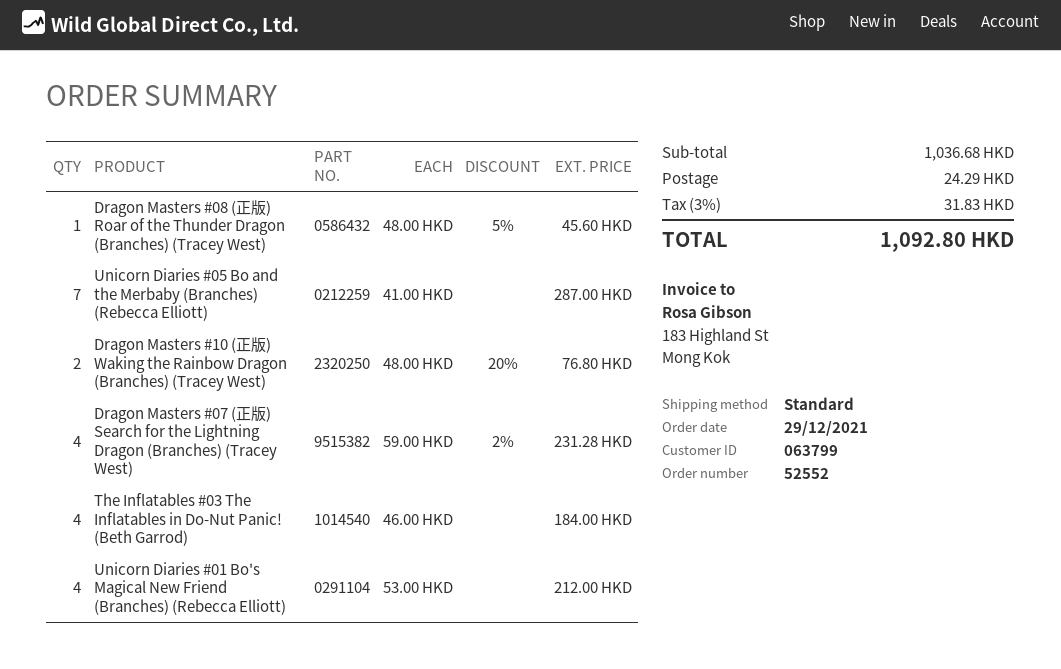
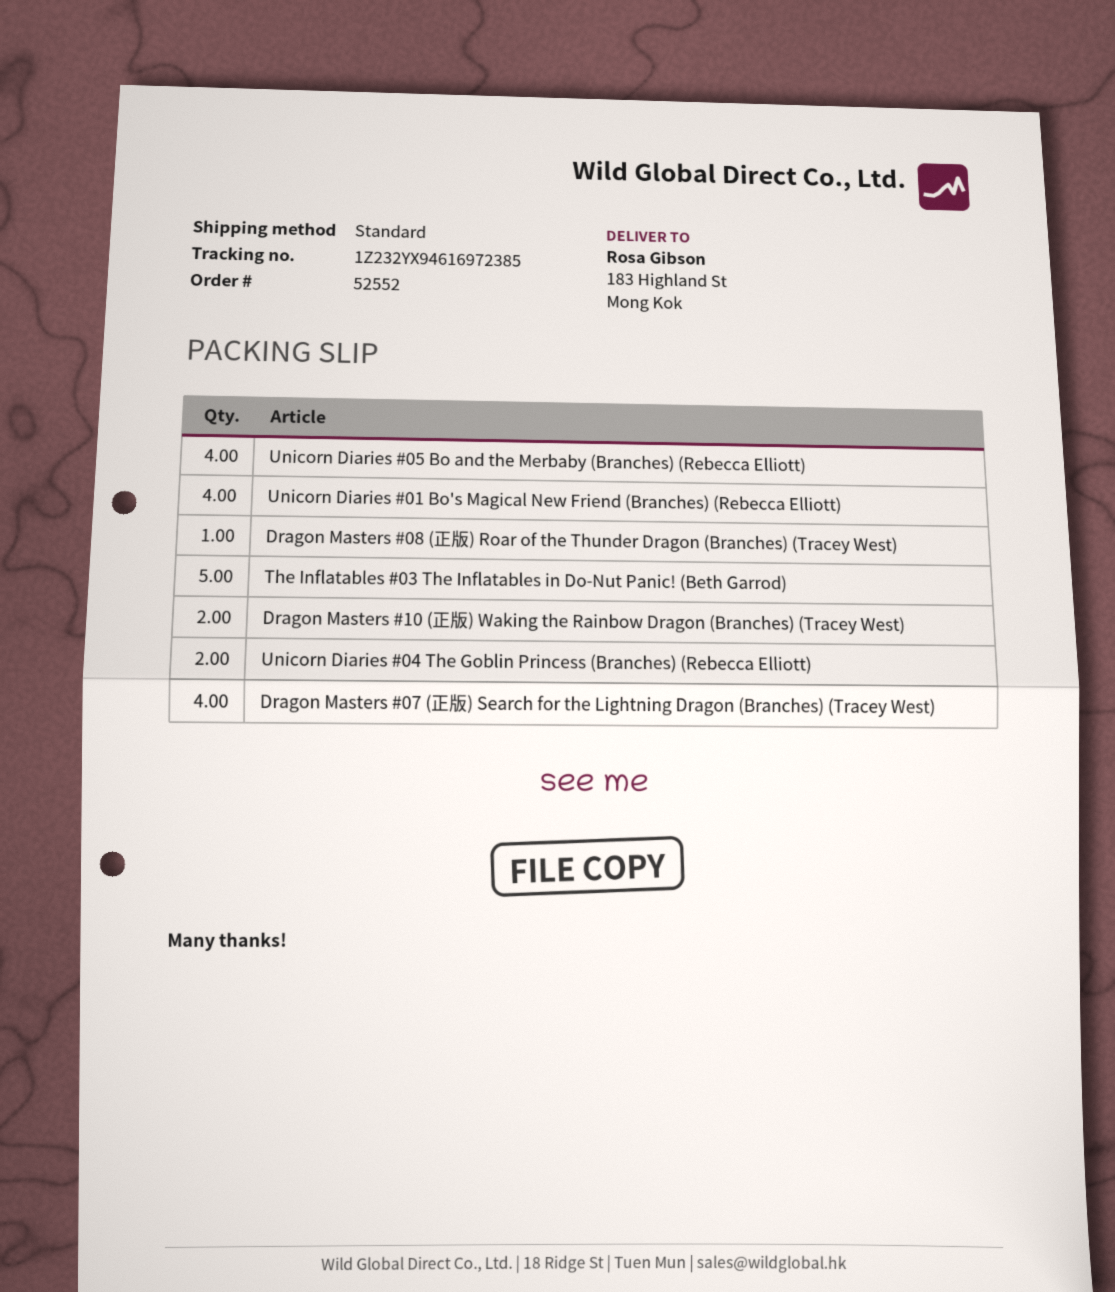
Unicorn Diaries #05 Bo and the Merbaby (Branches) (Rebecca Elliott): 7 -> 4
The Inflatables #03 The Inflatables in Do-Nut Panic! (Beth Garrod): 4 -> 5
Unicorn Diaries #04 The Goblin Princess (Branches) (Rebecca Elliott): none -> 2

